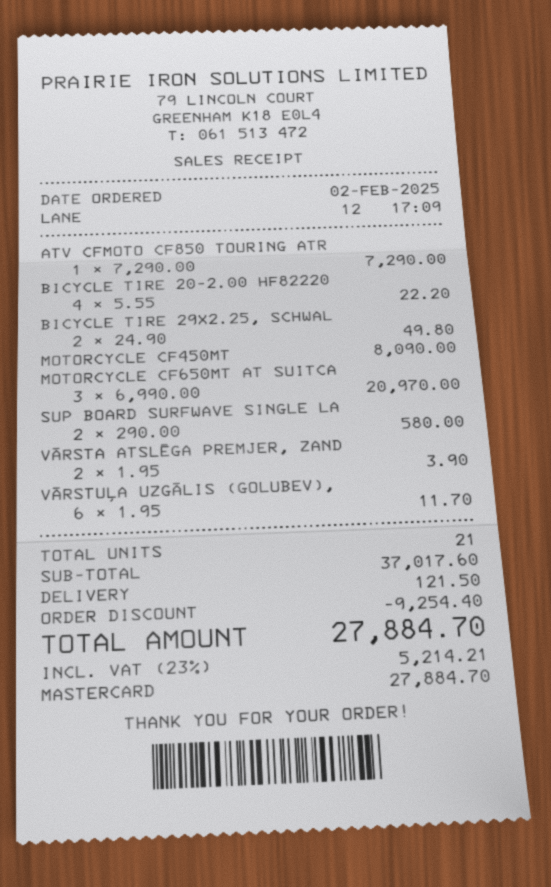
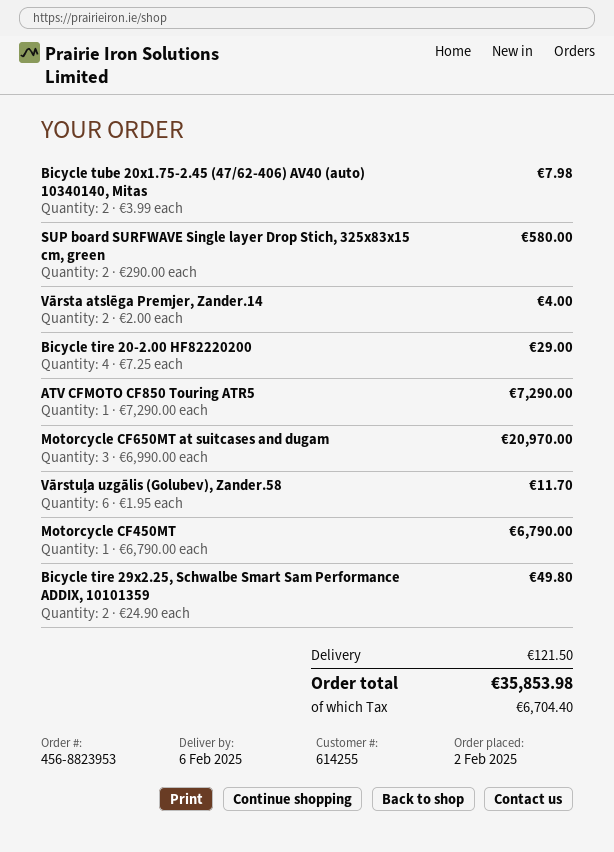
BICYCLE TIRE 20-2.00 HF82220: 4 x 5.55 = 22.20 -> 4 x 7.25 = 29.00
MOTORCYCLE CF450MT: 1 x 8090.00 = 8090.00 -> 1 x 6790.00 = 6790.00
VĀRSTA ATSLĒGA PREMJER, ZAND: 2 x 1.95 = 3.90 -> 2 x 2.00 = 4.00
Bicycle tube 20x1.75-2.45 (47/62-406) AV40 (auto) 10340140, Mitas: none -> 2 x 3.99 = 7.98
discount: 9254.40 -> none
tax: 5214.21 -> 6704.40
total: 27884.70 -> 35853.98

